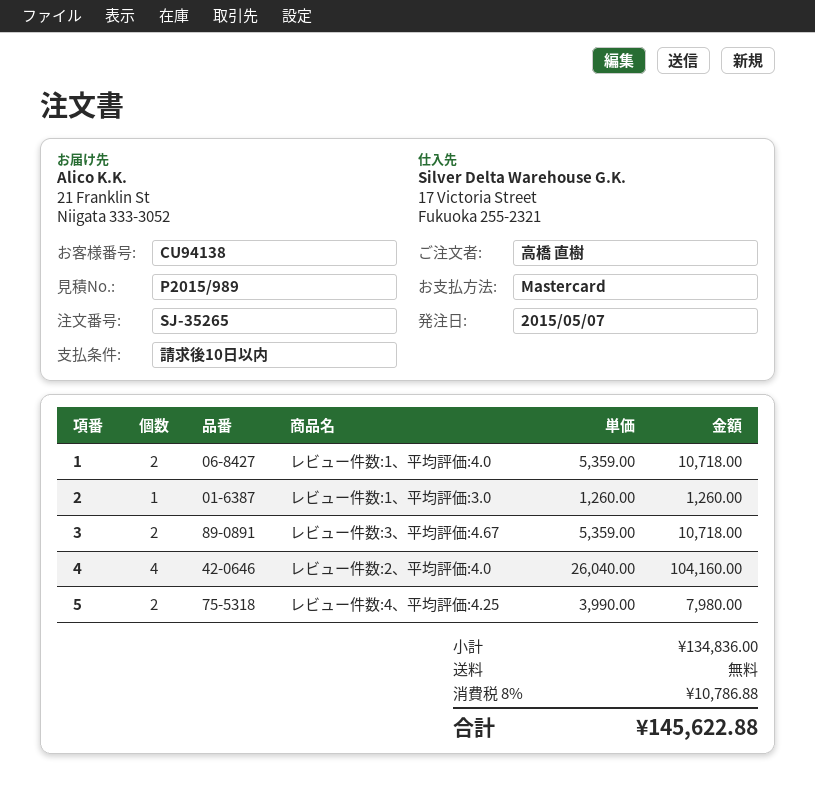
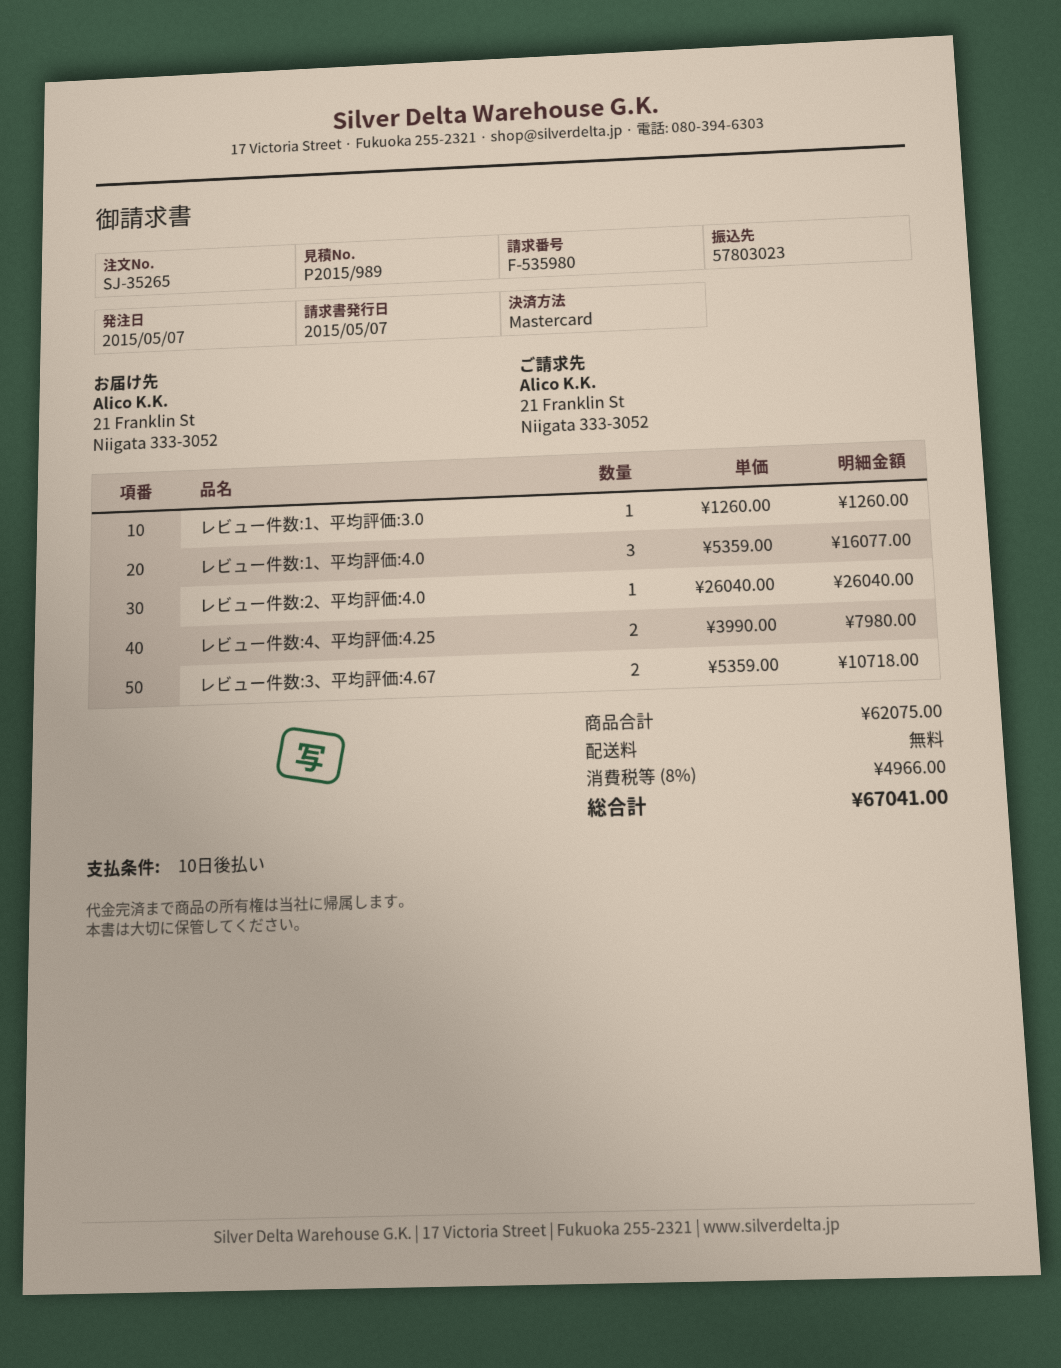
レビュー件数:1、平均評価:4.0: 2 x 5359.00 = 10718.00 -> 3 x 5359.00 = 16077.00
レビュー件数:2、平均評価:4.0: 4 x 26040.00 = 104160.00 -> 1 x 26040.00 = 26040.00
subtotal: 134836.00 -> 62075.00
tax: 8% = 10786.88 -> 8% = 4966.00
total: 145622.88 -> 67041.00

